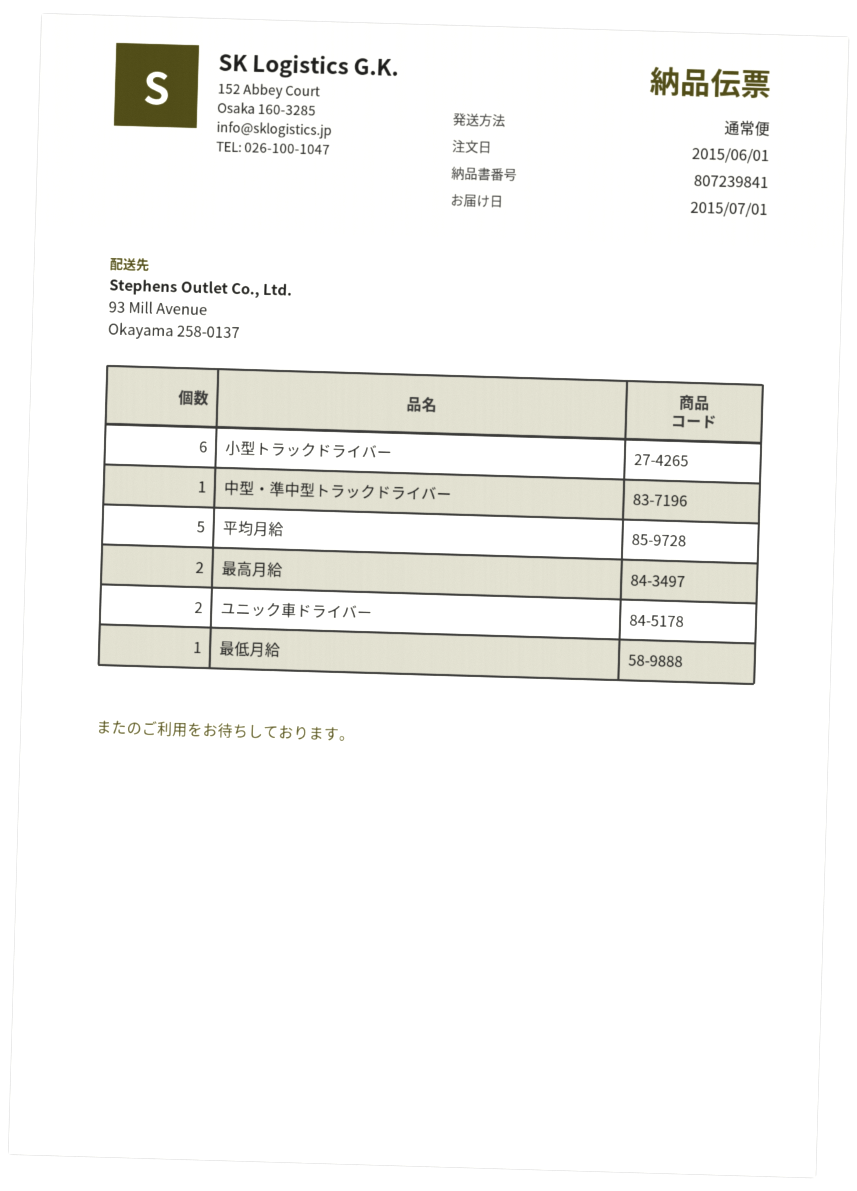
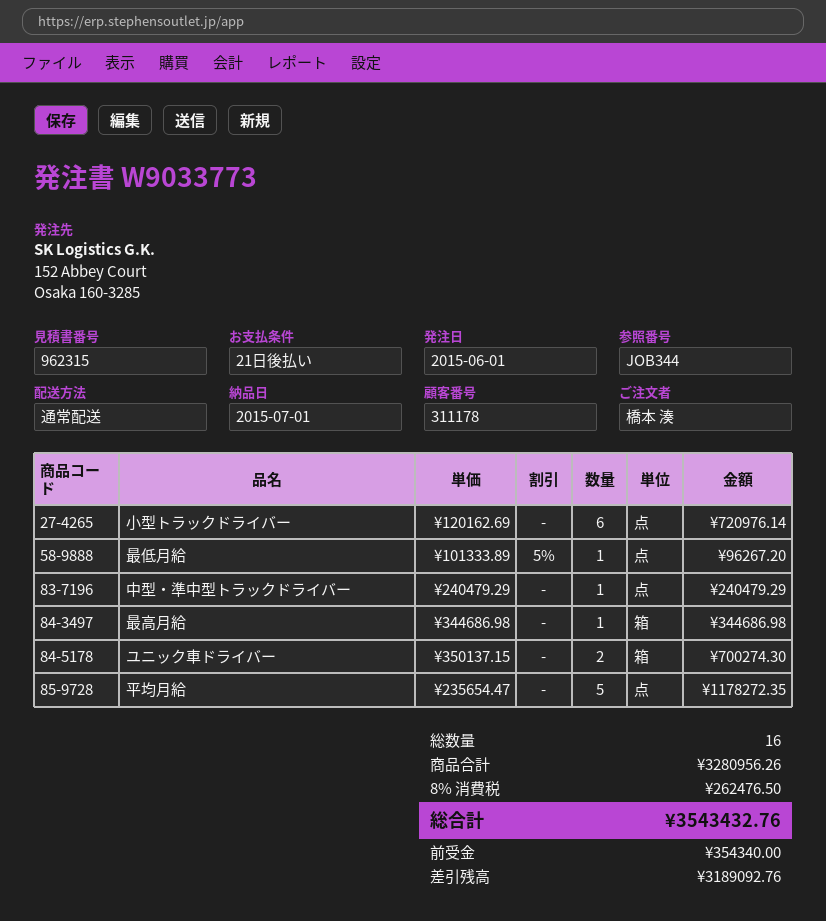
最高月給: 2 -> 1

